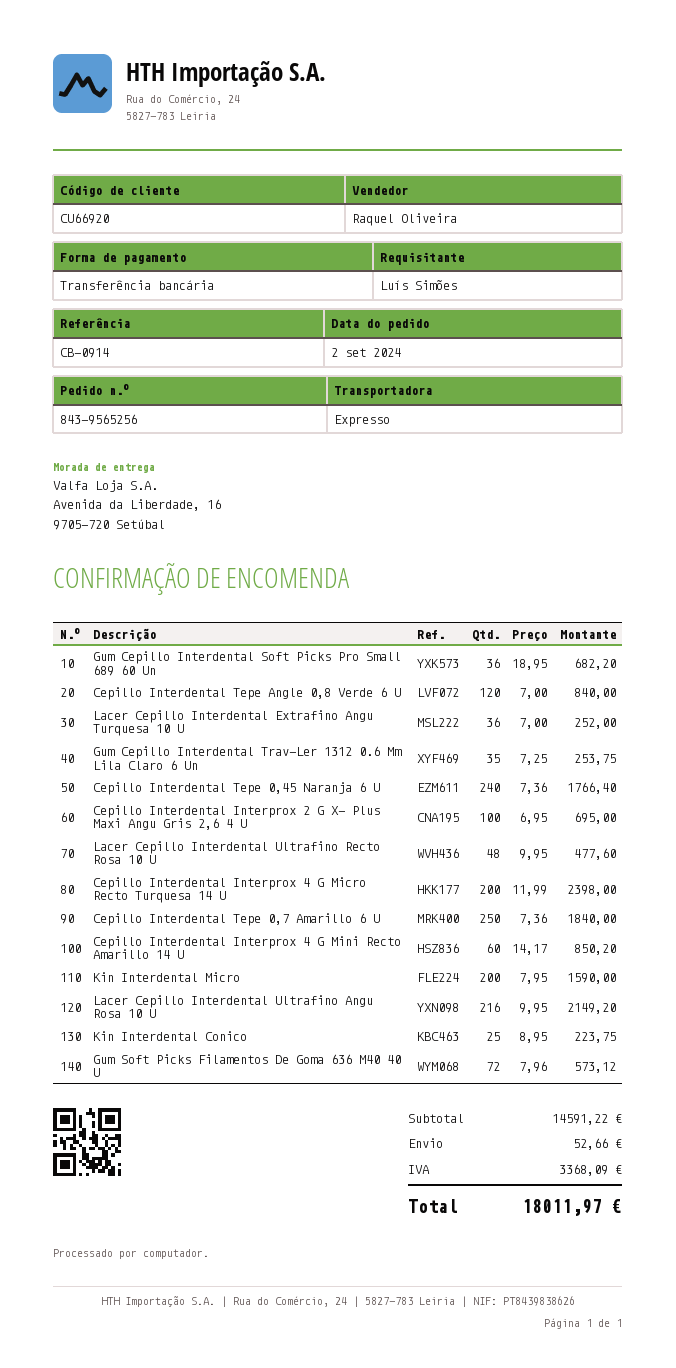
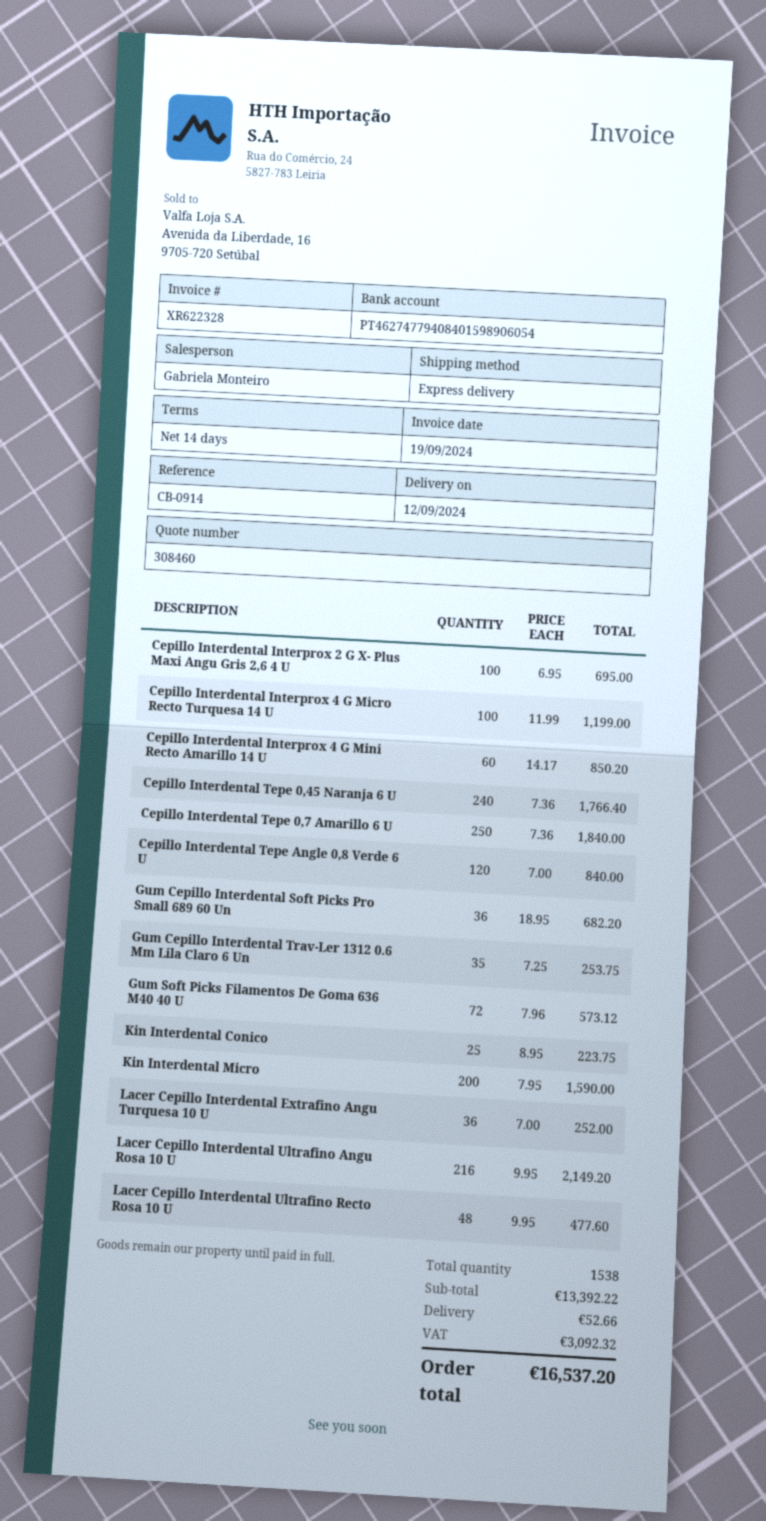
sales rep: Raquel Oliveira -> Gabriela Monteiro
Cepillo Interdental Interprox 4 G Micro Recto Turquesa 14 U: 200 x 11.99 = 2398.00 -> 100 x 11.99 = 1199.00
subtotal: 14591.22 -> 13392.22
tax: 3368.09 -> 3092.32
total: 18011.97 -> 16537.20

